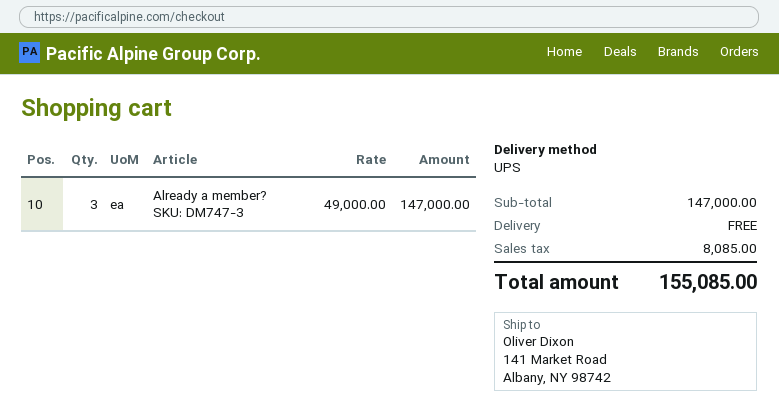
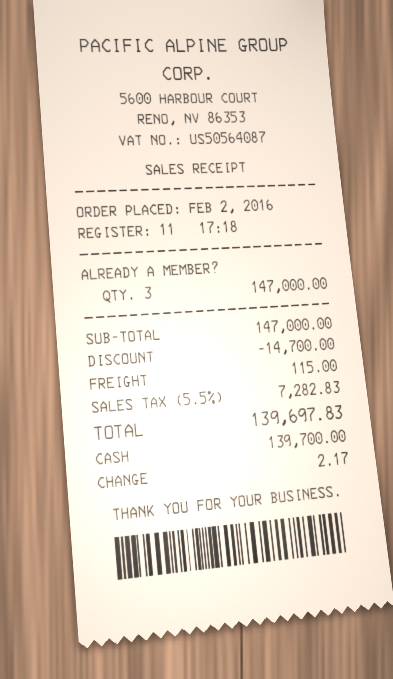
discount: none -> 14700.00
shipping: 0.00 -> 115.00
tax: 8085.00 -> 7282.83
total: 155085.00 -> 139697.83

